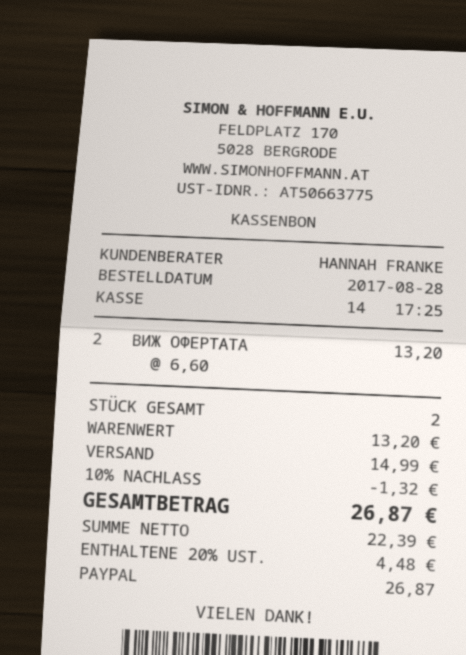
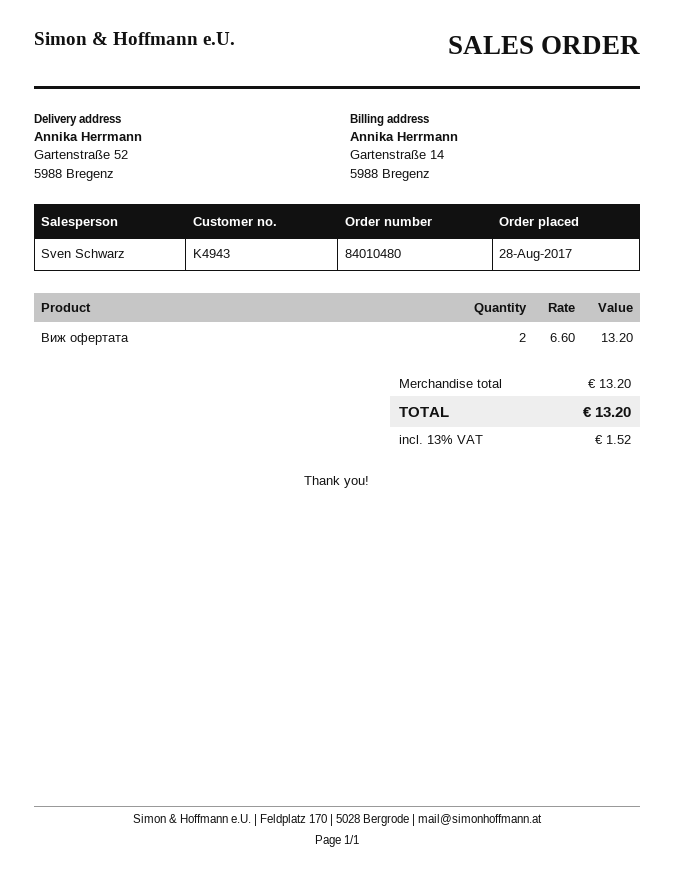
sales rep: HANNAH FRANKE -> Sven Schwarz
discount: 10% = 1.32 -> none
shipping: 14.99 -> none
tax: 20% = 4.48 -> 13% = 1.52
total: 26.87 -> 13.20

